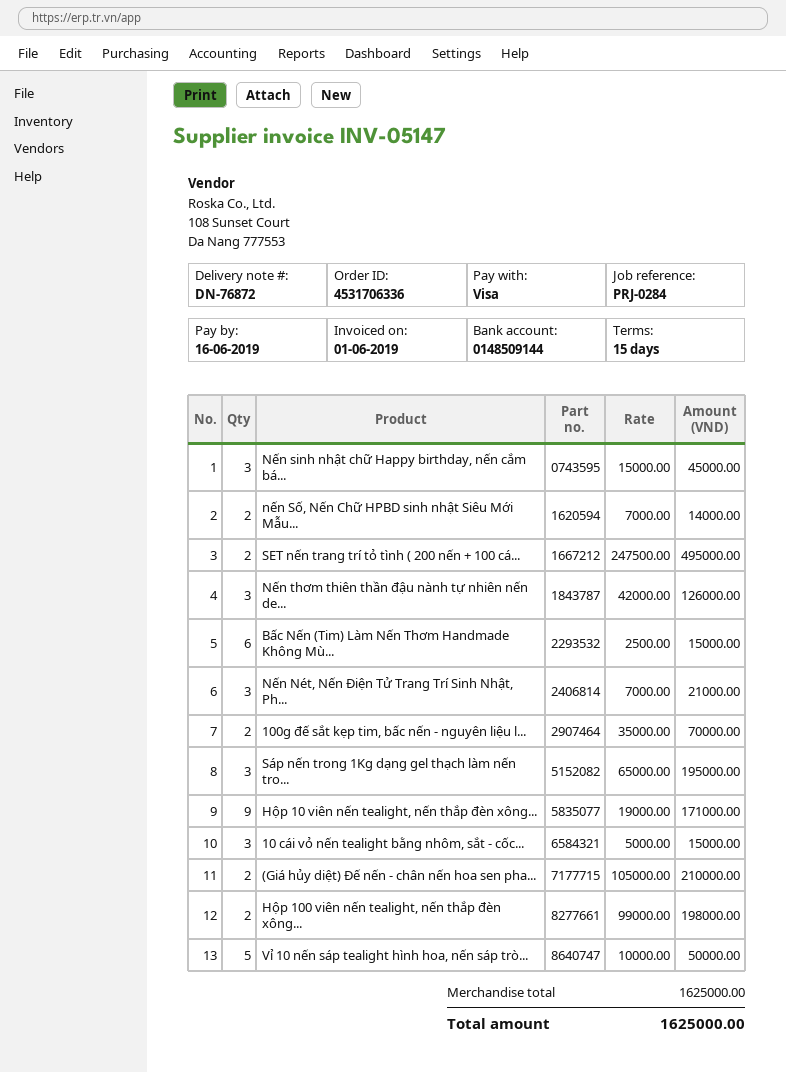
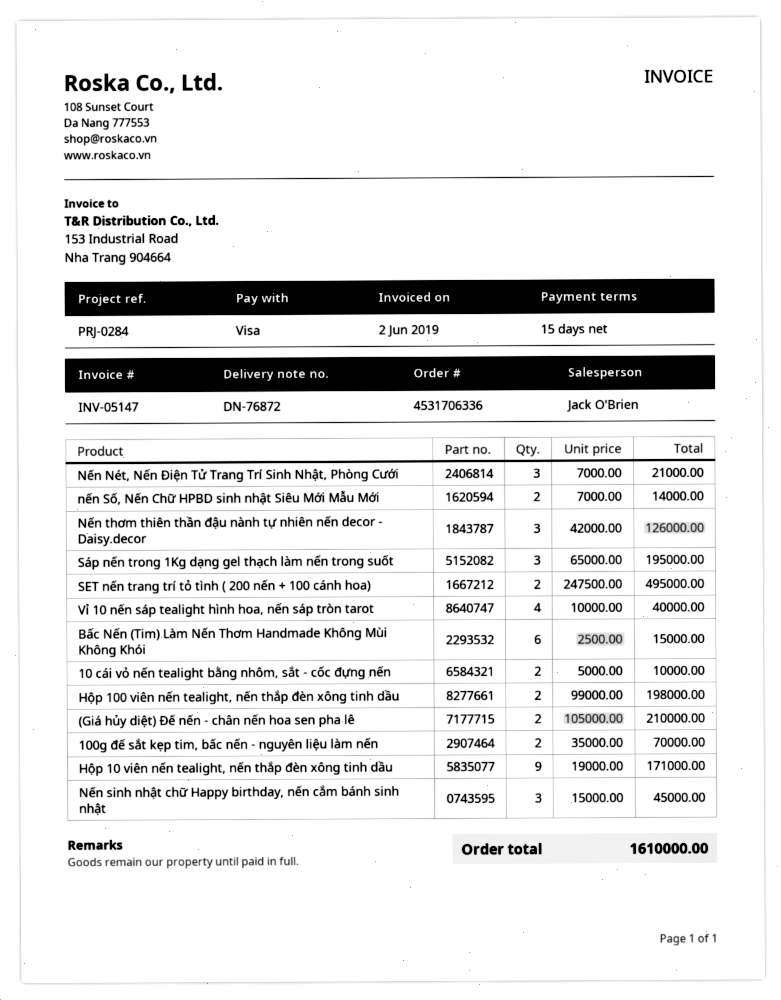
invoice date: 2019-06-01 -> 2019-06-02
10 cái vỏ nến tealight bằng nhôm, sắt - cốc...: 3 x 5000.00 = 15000.00 -> 2 x 5000.00 = 10000.00
Vỉ 10 nến sáp tealight hình hoa, nến sáp trò...: 5 x 10000.00 = 50000.00 -> 4 x 10000.00 = 40000.00
total: 1625000.00 -> 1610000.00

